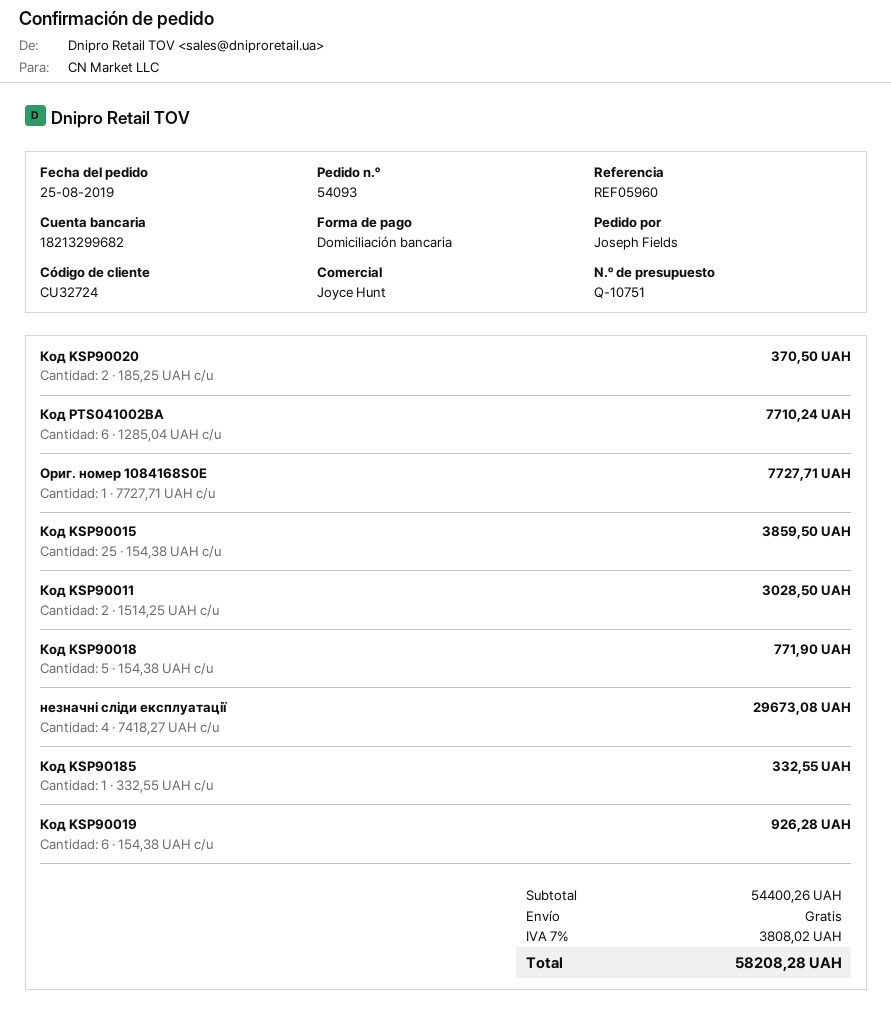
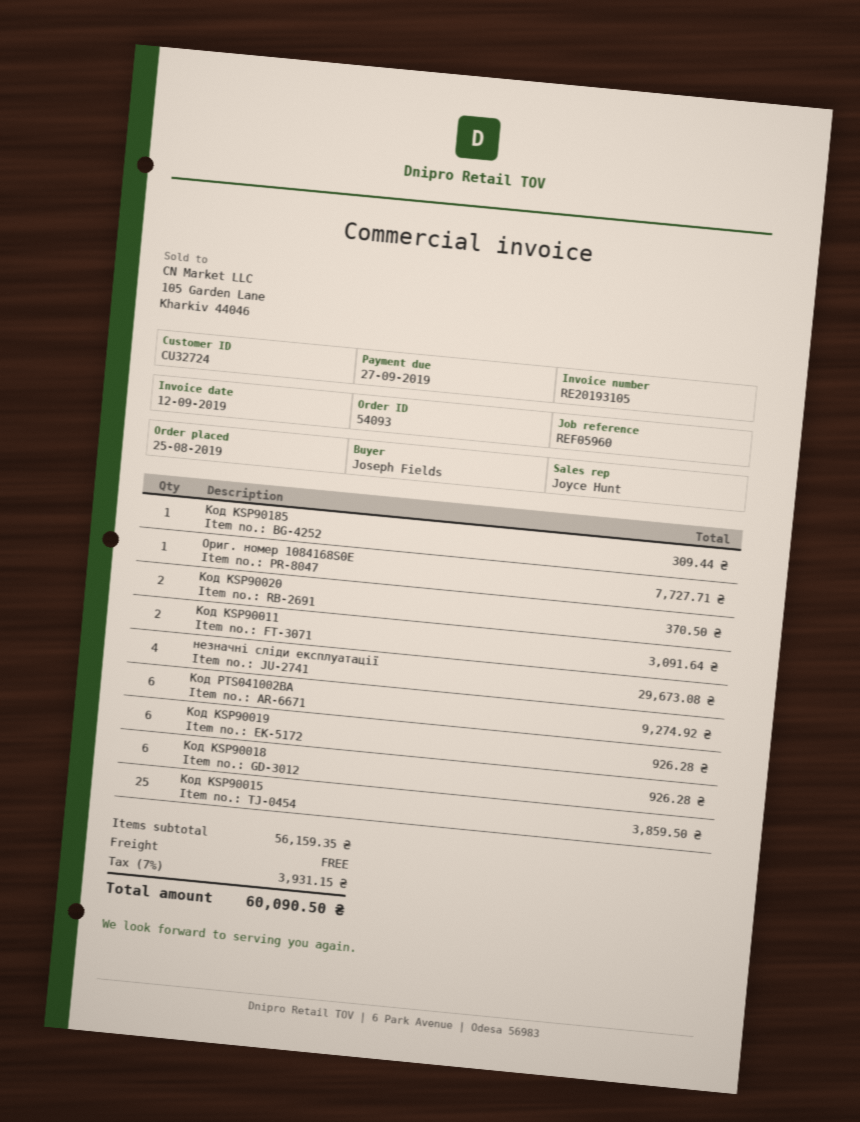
Код PTS041002BA: 6 for 7710.24 -> 6 for 9274.92
Код KSP90011: 2 for 3028.50 -> 2 for 3091.64
Код KSP90018: 5 for 771.90 -> 6 for 926.28
Код KSP90185: 1 for 332.55 -> 1 for 309.44
subtotal: 54400.26 -> 56159.35
tax: 7% = 3808.02 -> 7% = 3931.15
total: 58208.28 -> 60090.50

